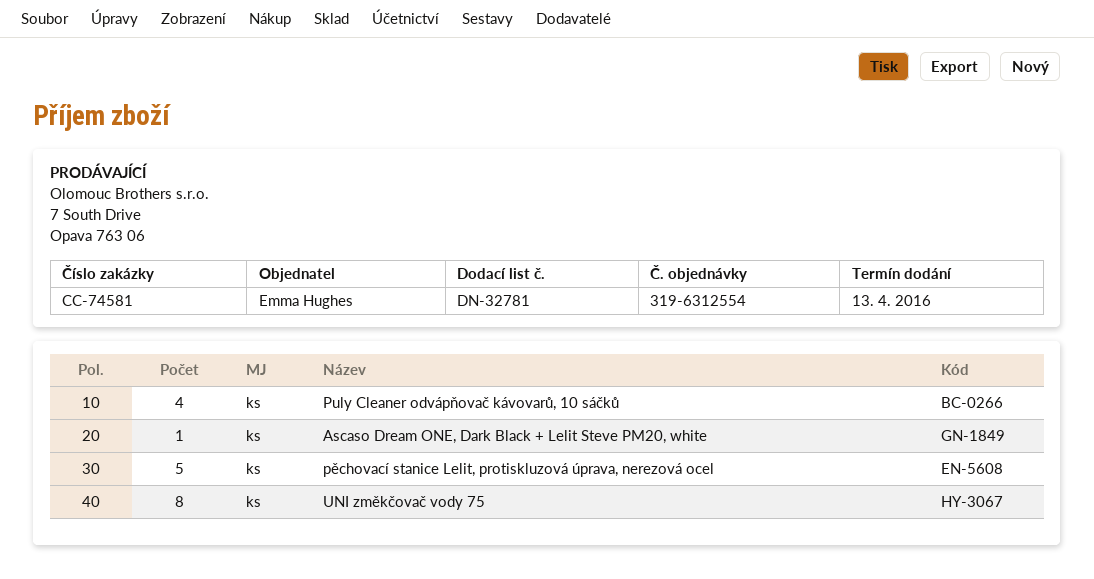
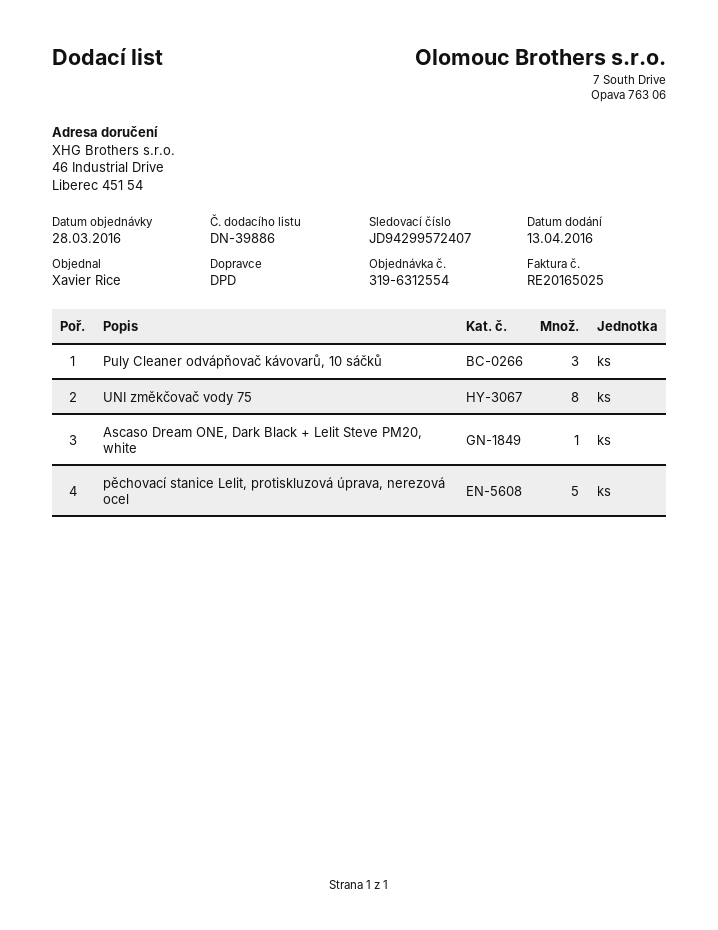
delivery note number: DN-32781 -> DN-39886
ordered by: Emma Hughes -> Xavier Rice
Puly Cleaner odvápňovač kávovarů, 10 sáčků: 4 -> 3

